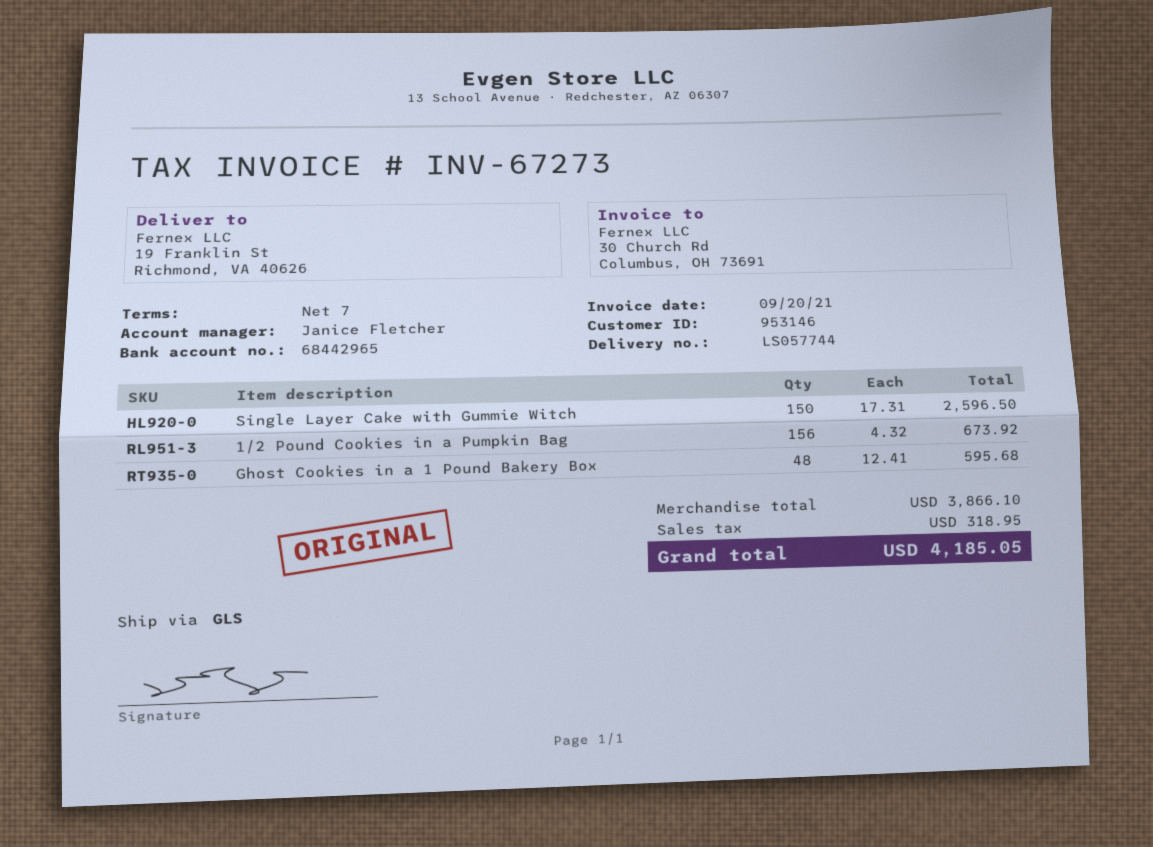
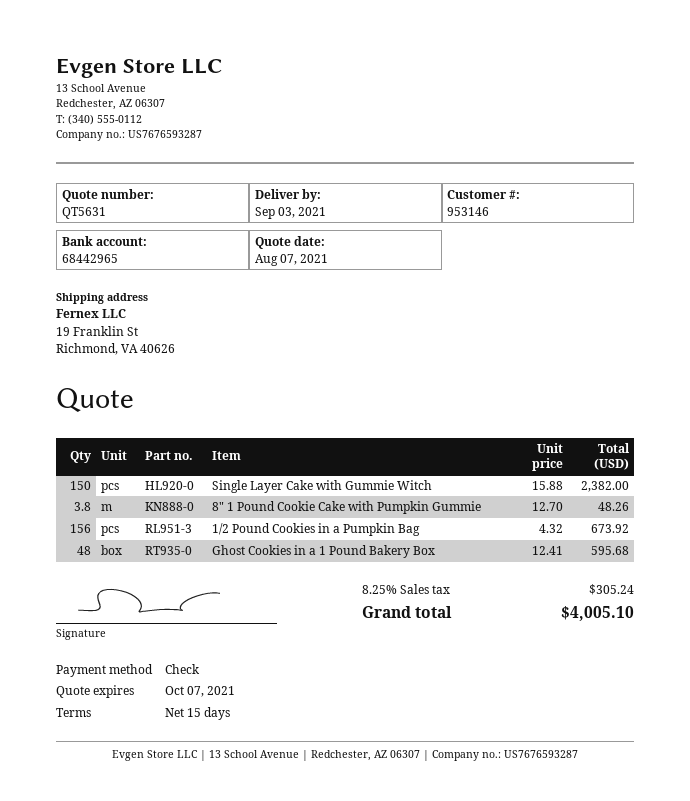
payment terms: 7 days -> 15 days
Single Layer Cake with Gummie Witch: 150 x 17.31 = 2596.50 -> 150 x 15.88 = 2382.00
8" 1 Pound Cookie Cake with Pumpkin Gummie: none -> 3.8 x 12.70 = 48.26
tax: 318.95 -> 305.24
total: 4185.05 -> 4005.10

